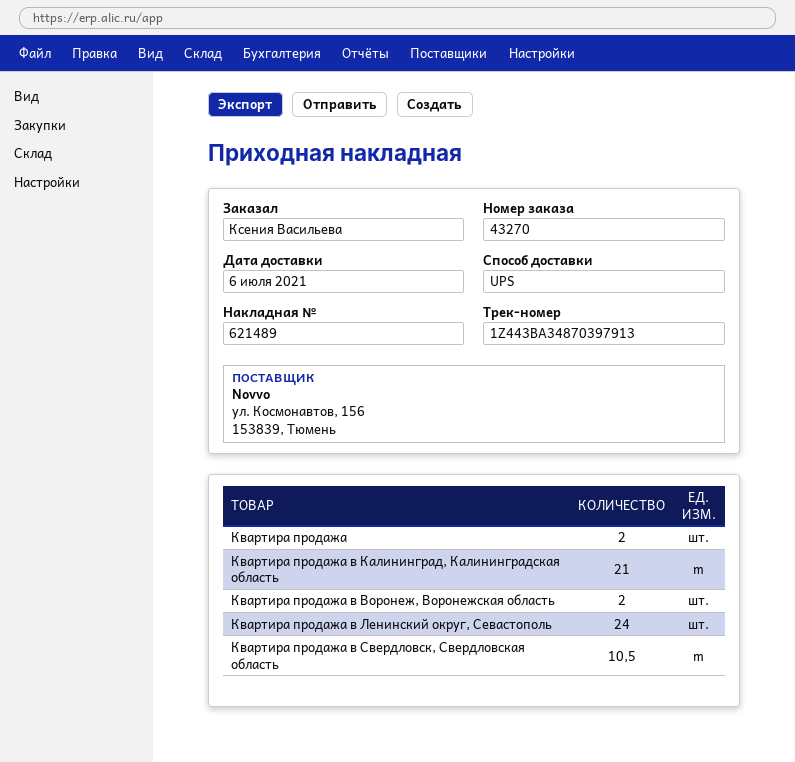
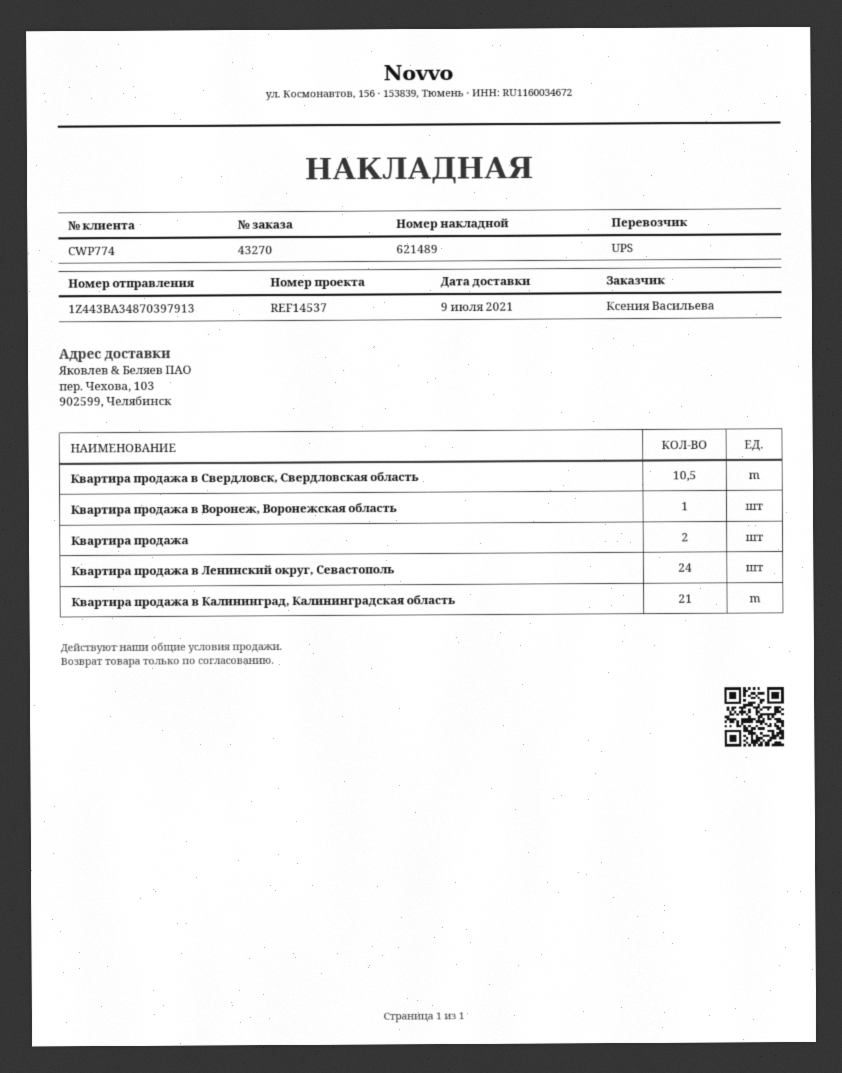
delivery date: 2021-07-06 -> 2021-07-09
Квартира продажа в Воронеж, Воронежская область: 2 -> 1

